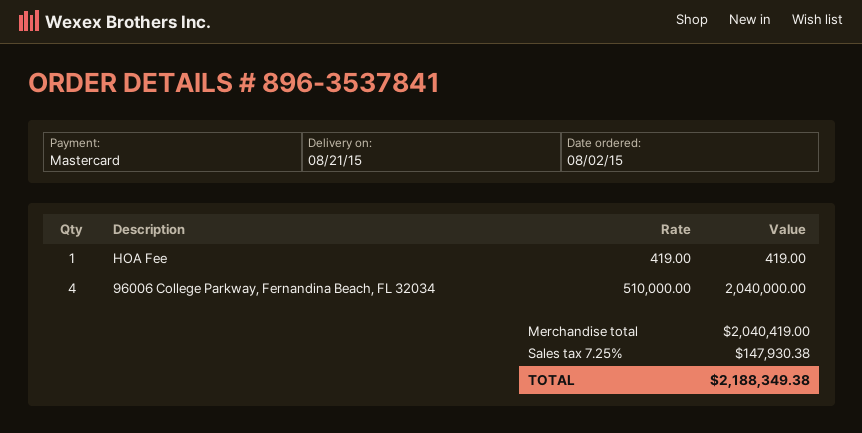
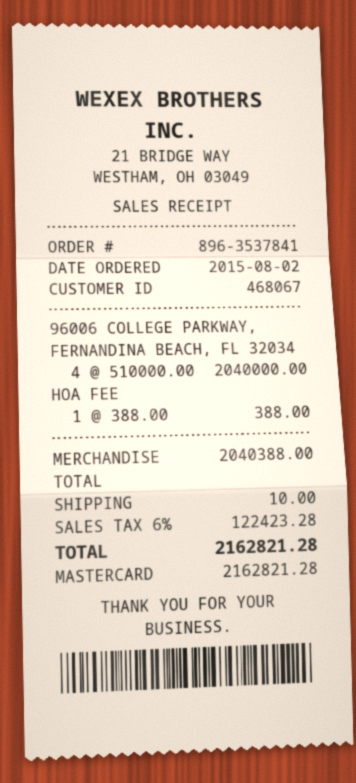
HOA Fee: 1 x 419.00 = 419.00 -> 1 x 388.00 = 388.00
subtotal: 2040419.00 -> 2040388.00
shipping: none -> 10.00
tax: 7.25% = 147930.38 -> 6% = 122423.28
total: 2188349.38 -> 2162821.28

